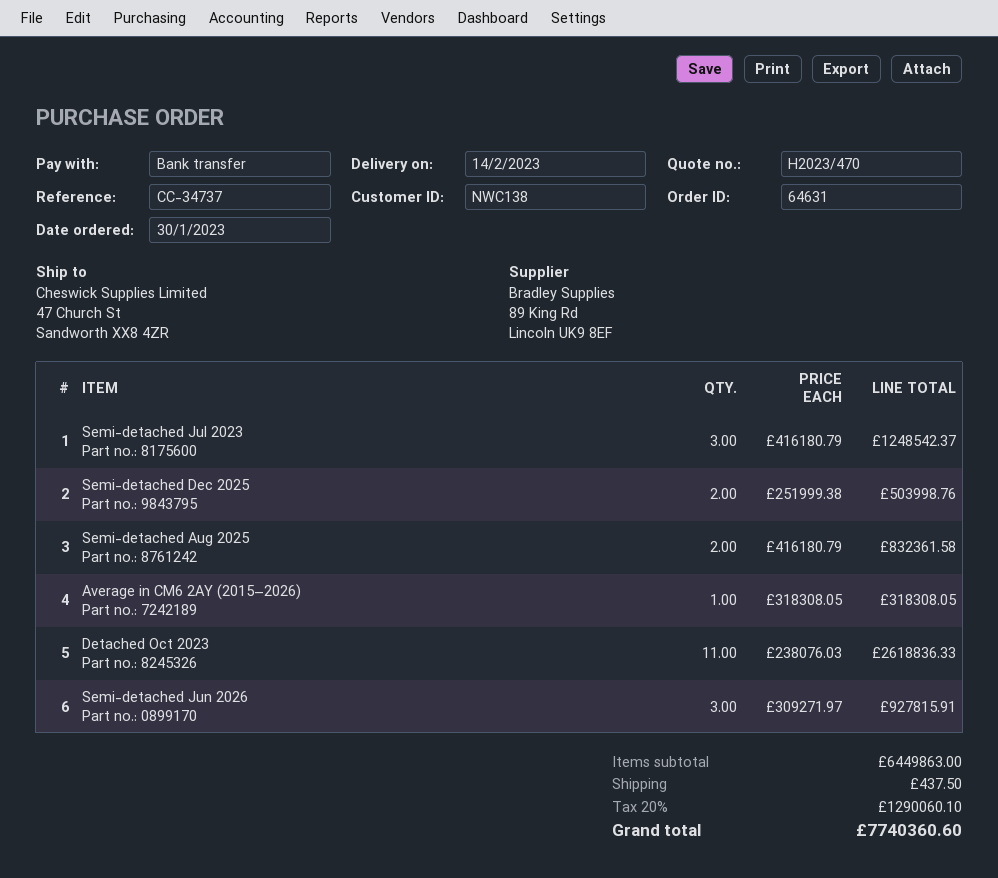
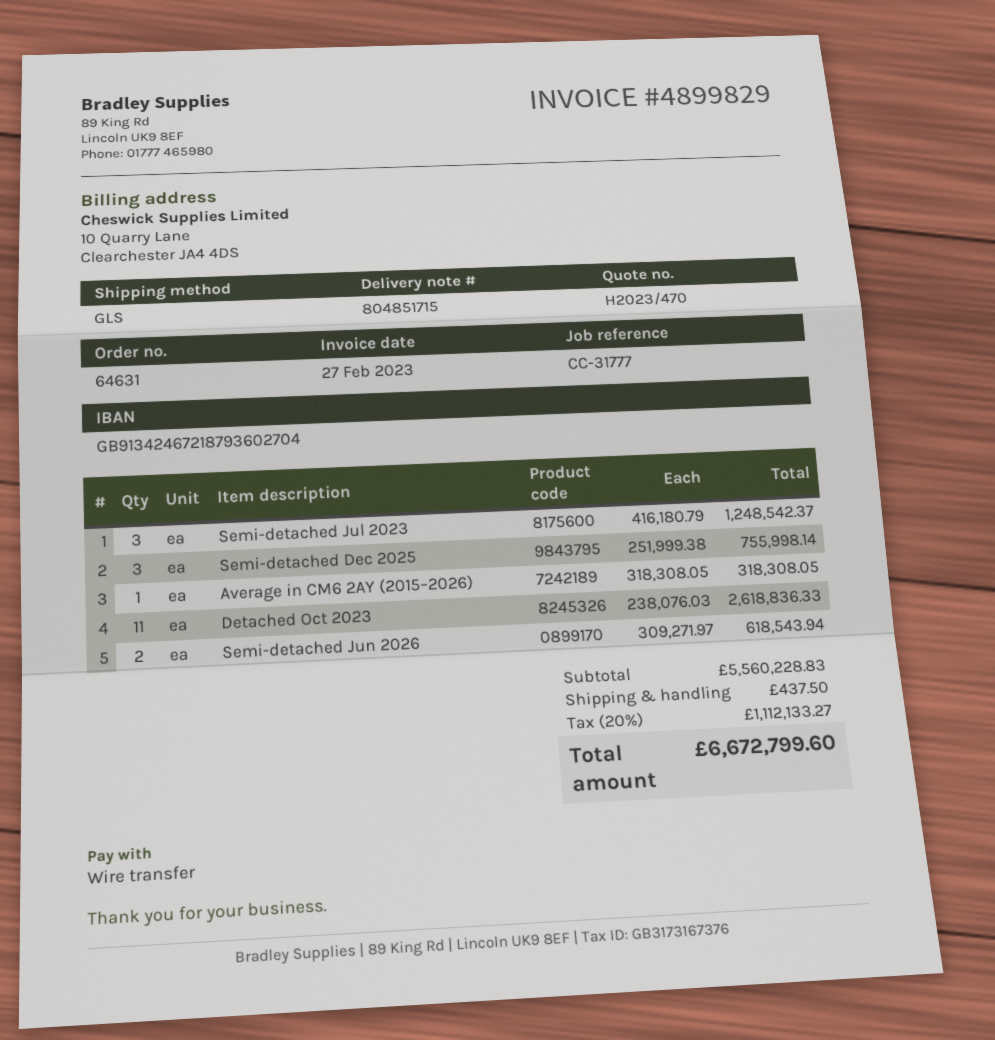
reference: CC-34737 -> CC-31777
Semi-detached Dec 2025: 2 x 251999.38 = 503998.76 -> 3 x 251999.38 = 755998.14
Semi-detached Aug 2025: 2 x 416180.79 = 832361.58 -> none
Semi-detached Jun 2026: 3 x 309271.97 = 927815.91 -> 2 x 309271.97 = 618543.94
subtotal: 6449863.00 -> 5560228.83
tax: 20% = 1290060.10 -> 20% = 1112133.27
total: 7740360.60 -> 6672799.60

